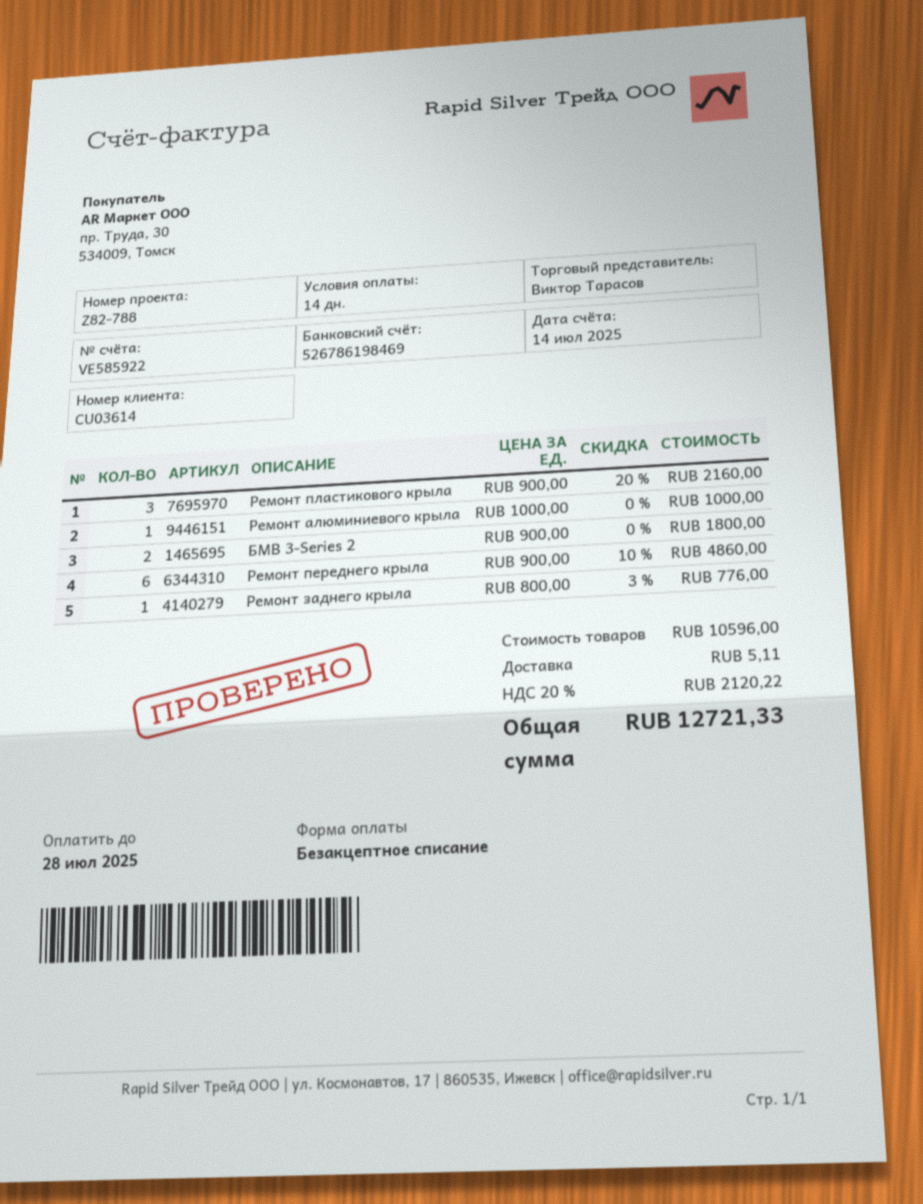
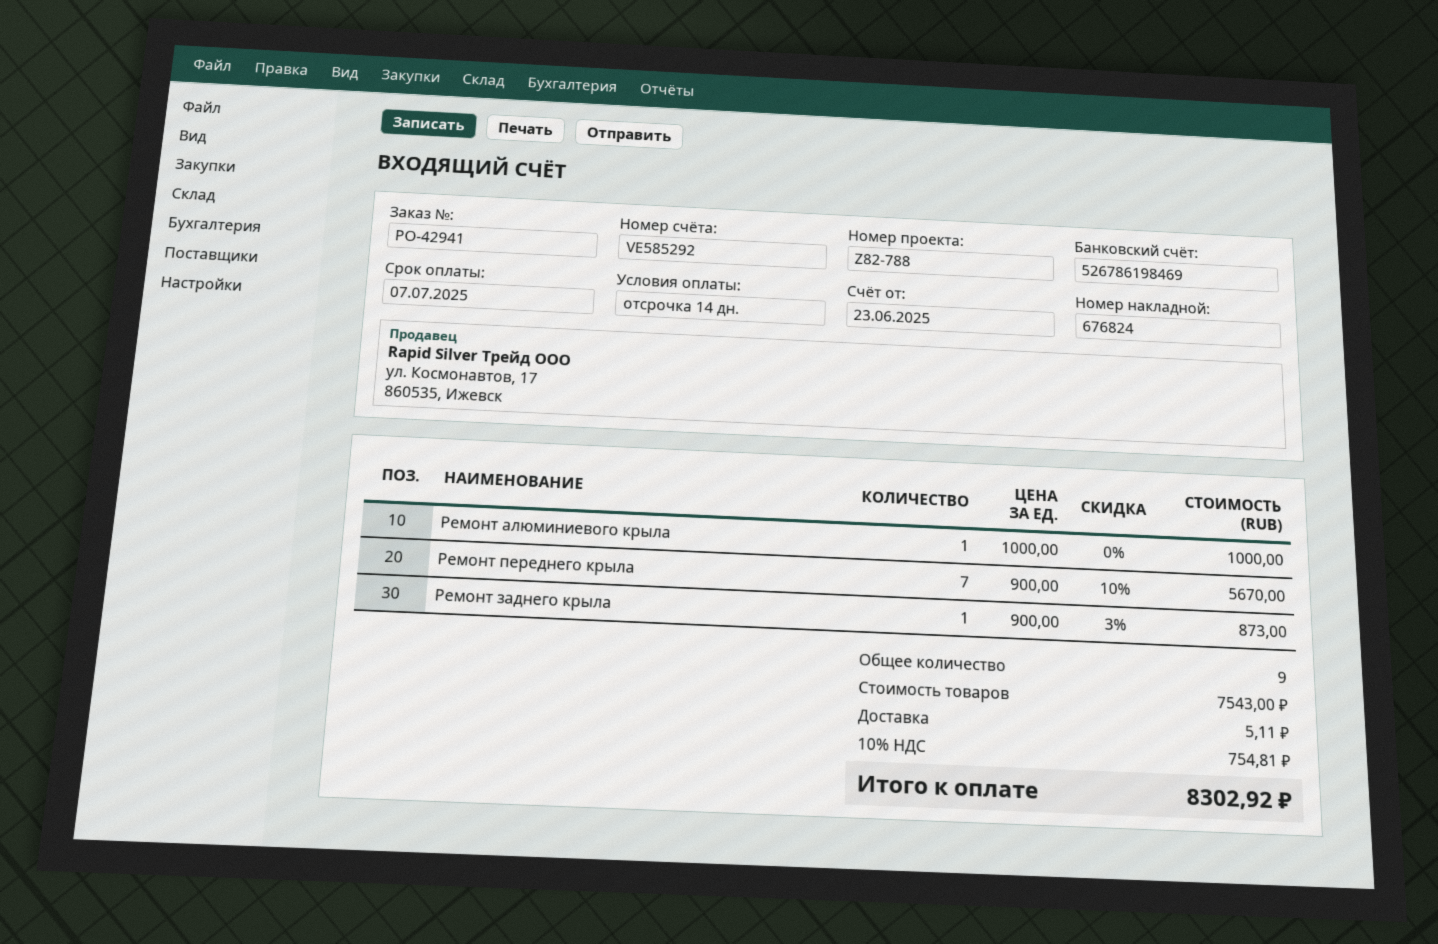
invoice number: VE585922 -> VE585292
invoice date: 2025-07-14 -> 2025-06-23
due date: 2025-07-28 -> 2025-07-07
Ремонт пластикового крыла: 3 x 900.00 - 20% = 2160.00 -> none
БМВ 3-Series 2: 2 x 900.00 = 1800.00 -> none
Ремонт переднего крыла: 6 x 900.00 - 10% = 4860.00 -> 7 x 900.00 - 10% = 5670.00
Ремонт заднего крыла: 1 x 800.00 - 3% = 776.00 -> 1 x 900.00 - 3% = 873.00
subtotal: 10596.00 -> 7543.00
tax: 20% = 2120.22 -> 10% = 754.81
total: 12721.33 -> 8302.92

